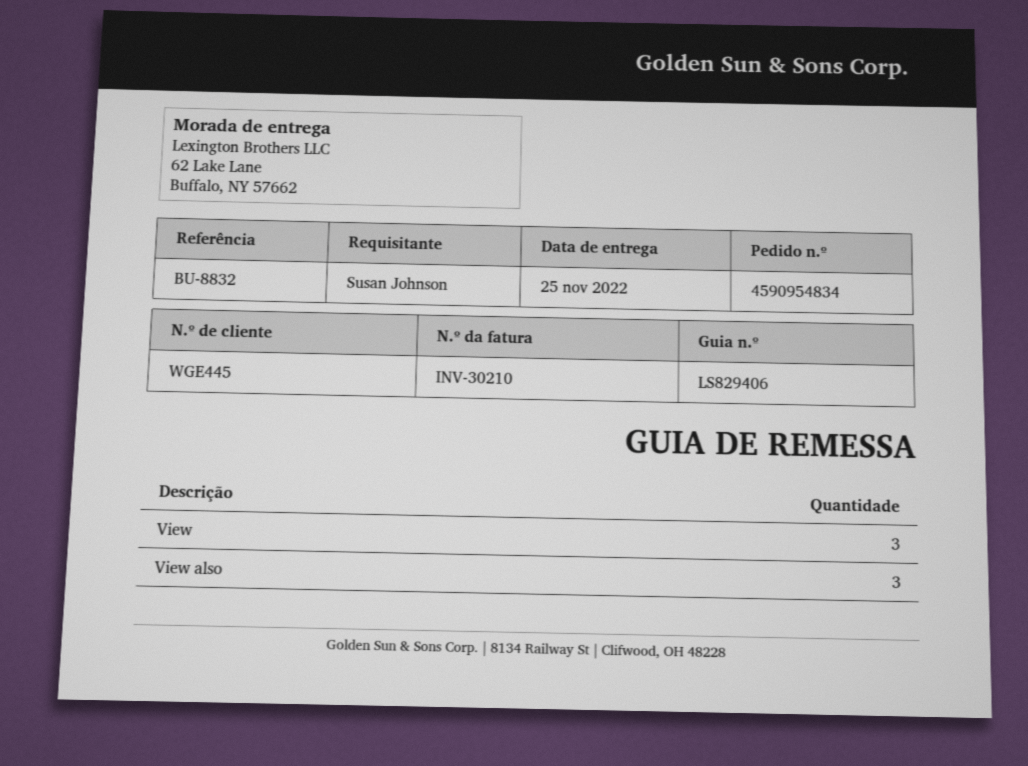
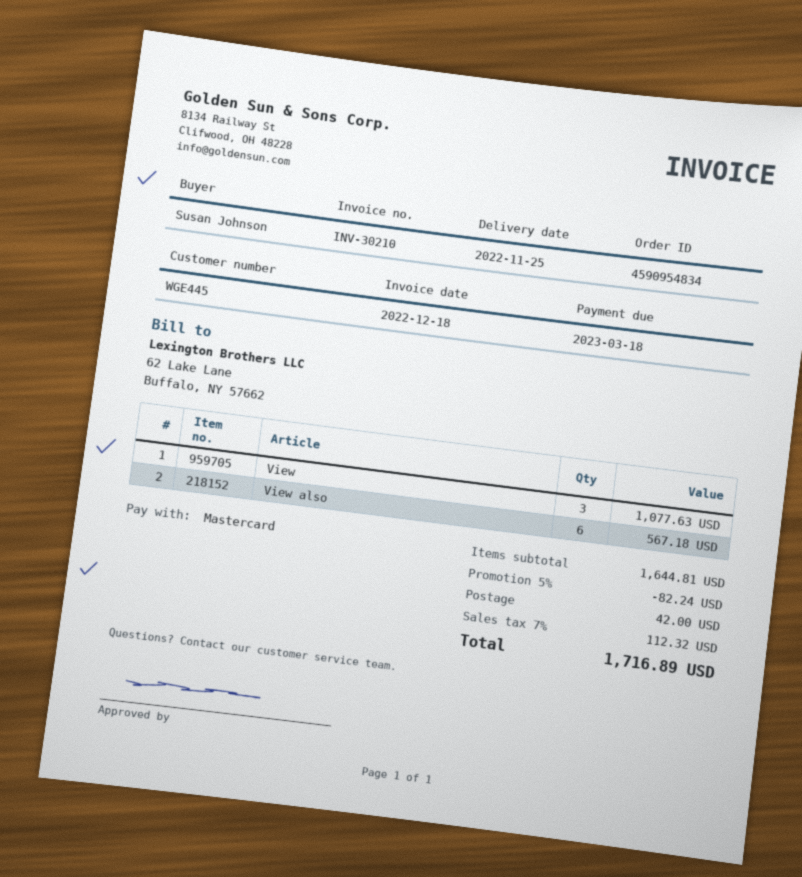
View also: 3 -> 6

